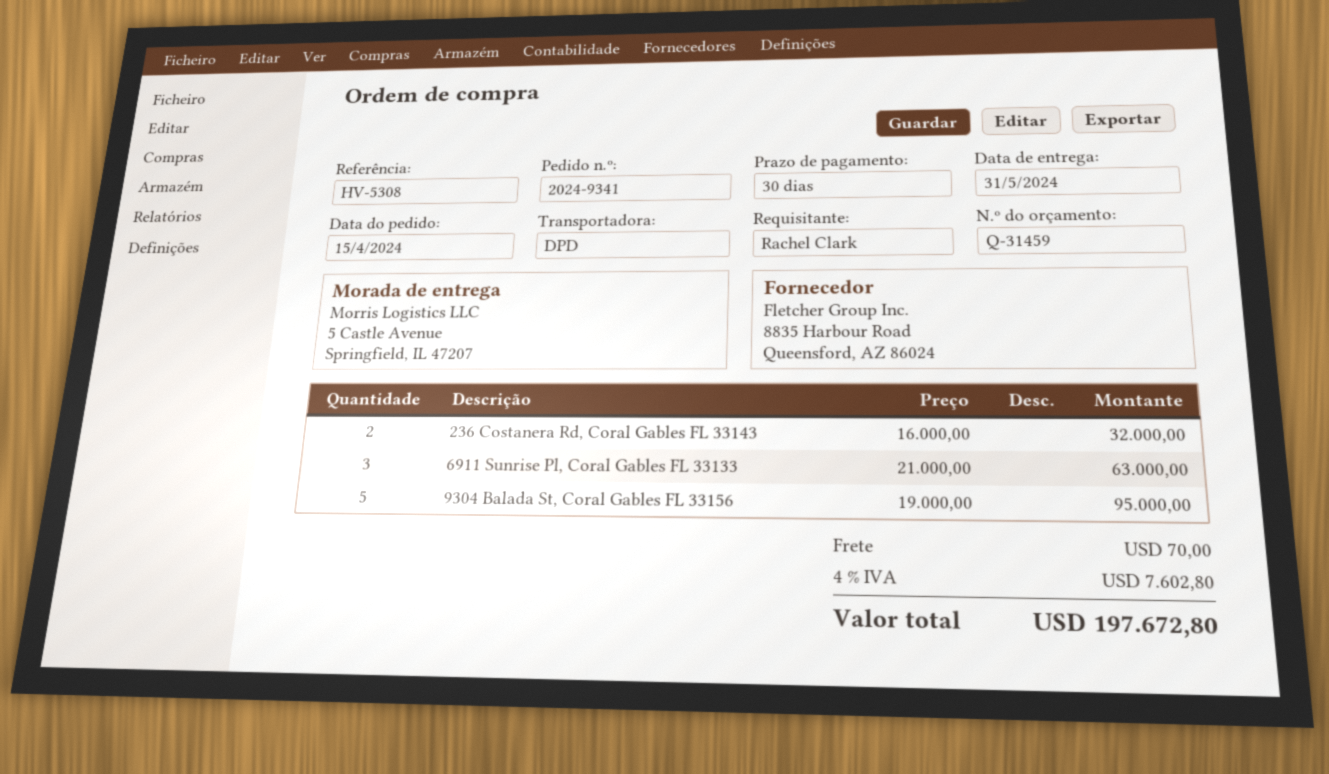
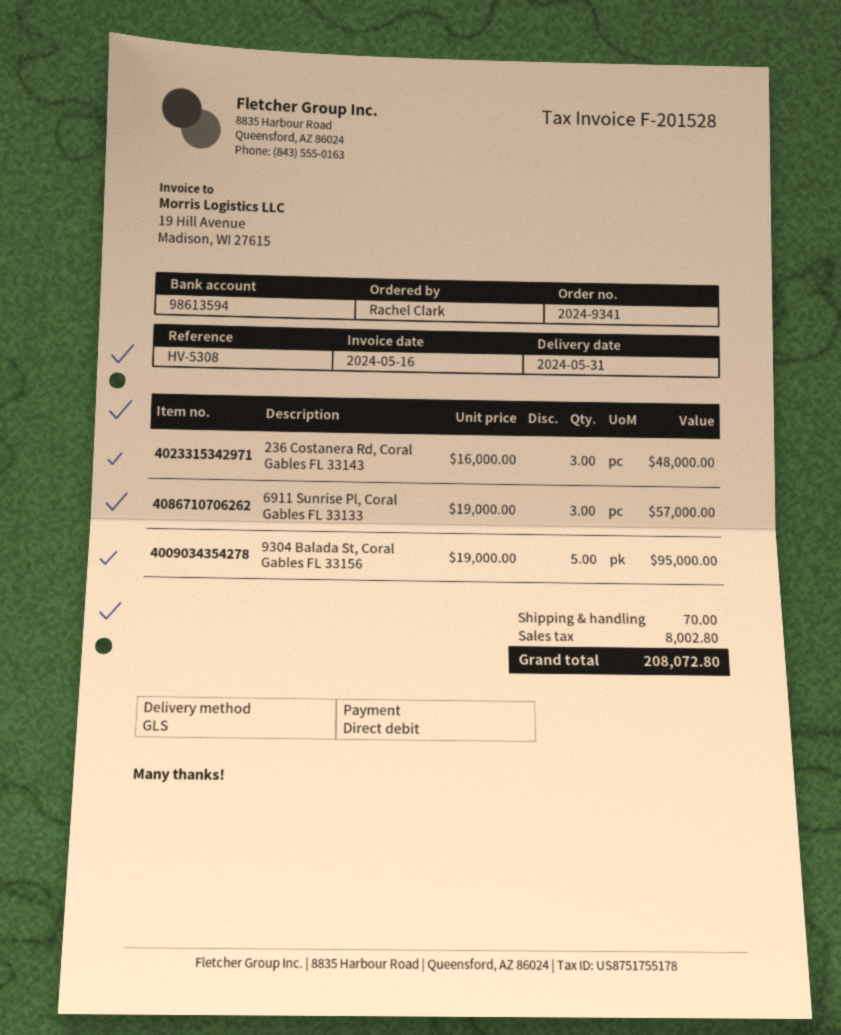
shipping method: DPD -> GLS
236 Costanera Rd, Coral Gables FL 33143: 2 x 16000.00 = 32000.00 -> 3 x 16000.00 = 48000.00
6911 Sunrise Pl, Coral Gables FL 33133: 3 x 21000.00 = 63000.00 -> 3 x 19000.00 = 57000.00
tax: 7602.80 -> 8002.80
total: 197672.80 -> 208072.80

